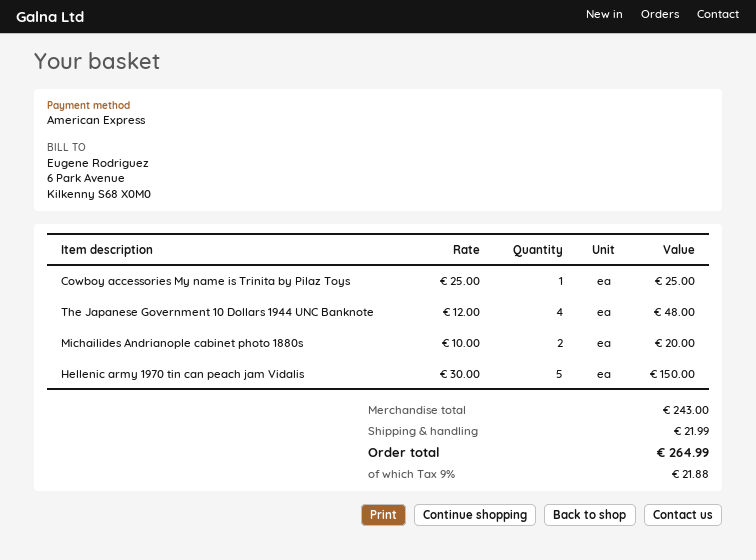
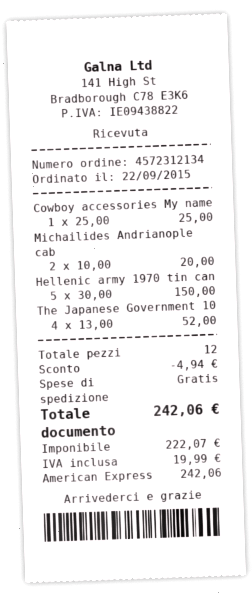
The Japanese Government 10 Dollars 1944 UNC Banknote: 4 x 12.00 = 48.00 -> 4 x 13.00 = 52.00
discount: none -> 4.94
shipping: 21.99 -> 0.00
tax: 21.88 -> 19.99
total: 264.99 -> 242.06

